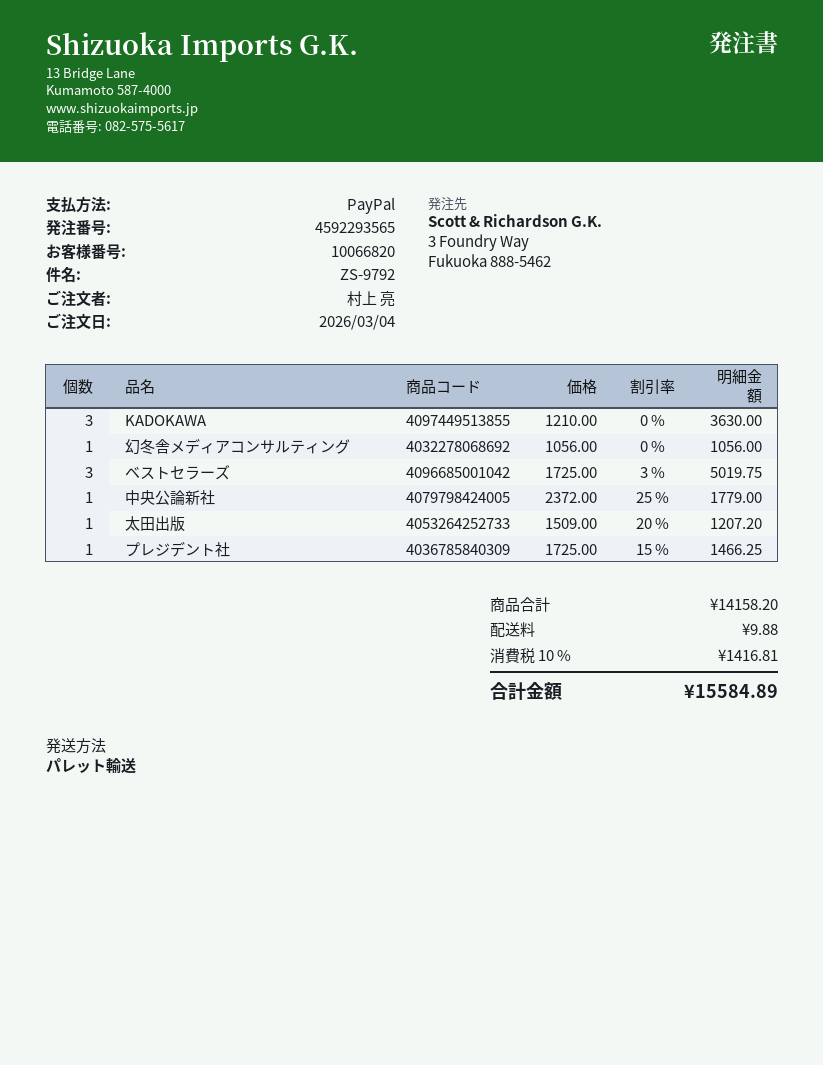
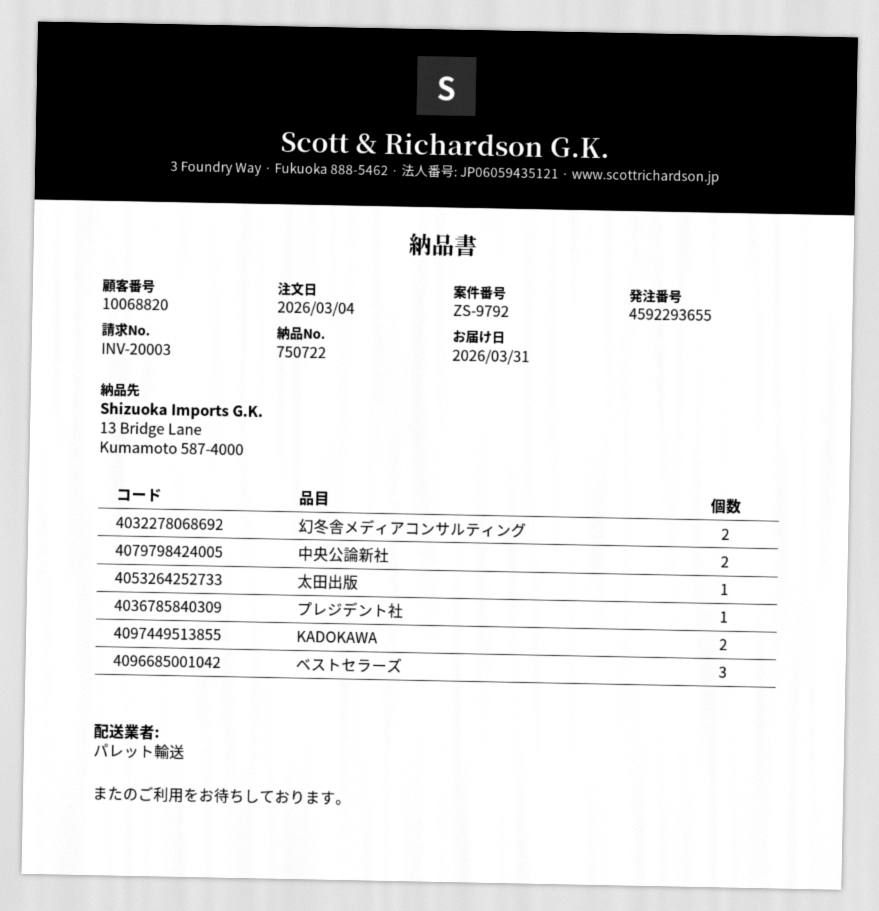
order number: 4592293565 -> 4592293655
customer number: 10066820 -> 10068820
KADOKAWA: 3 -> 2
幻冬舎メディアコンサルティング: 1 -> 2
中央公論新社: 1 -> 2

